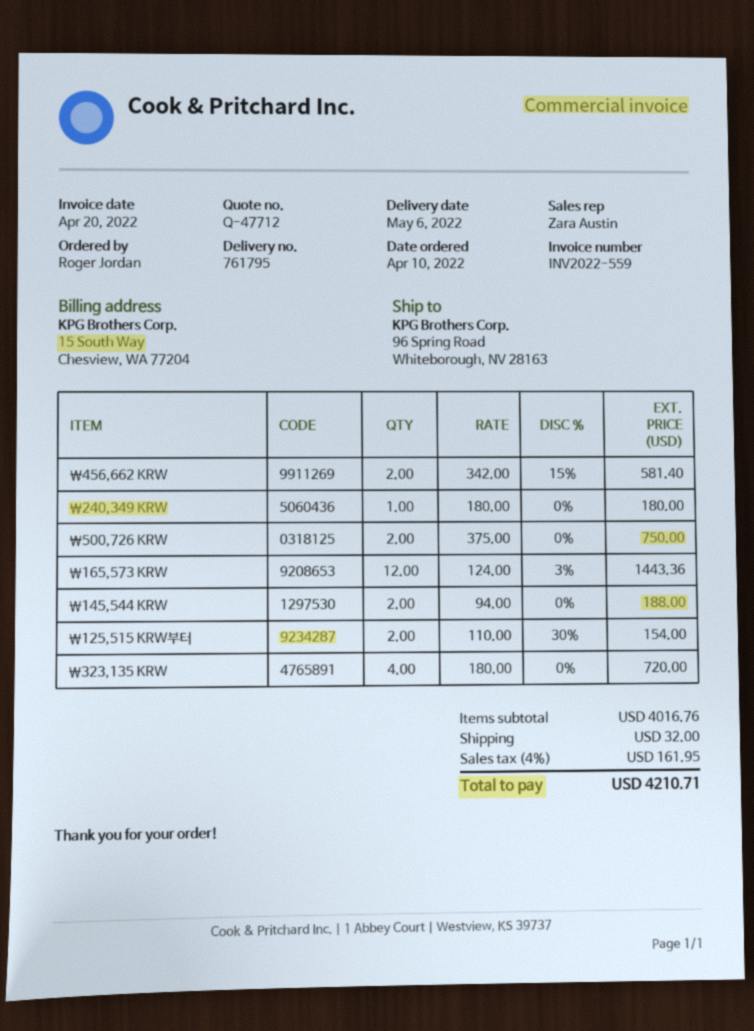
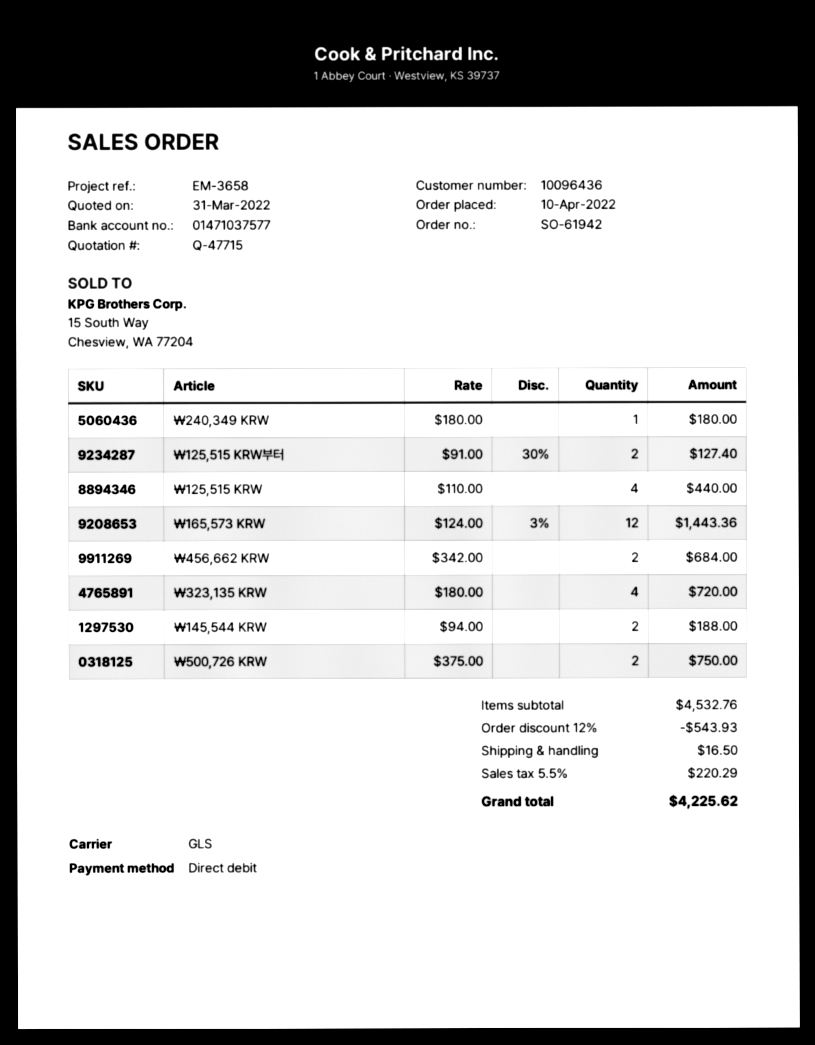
quote number: Q-47712 -> Q-47715
₩456,662 KRW: 2 x 342.00 - 15% = 581.40 -> 2 x 342.00 = 684.00
₩125,515 KRW부터: 2 x 110.00 - 30% = 154.00 -> 2 x 91.00 - 30% = 127.40
₩125,515 KRW: none -> 4 x 110.00 = 440.00
subtotal: 4016.76 -> 4532.76
discount: none -> 12% = 543.93
shipping: 32.00 -> 16.50
tax: 4% = 161.95 -> 5.5% = 220.29
total: 4210.71 -> 4225.62

